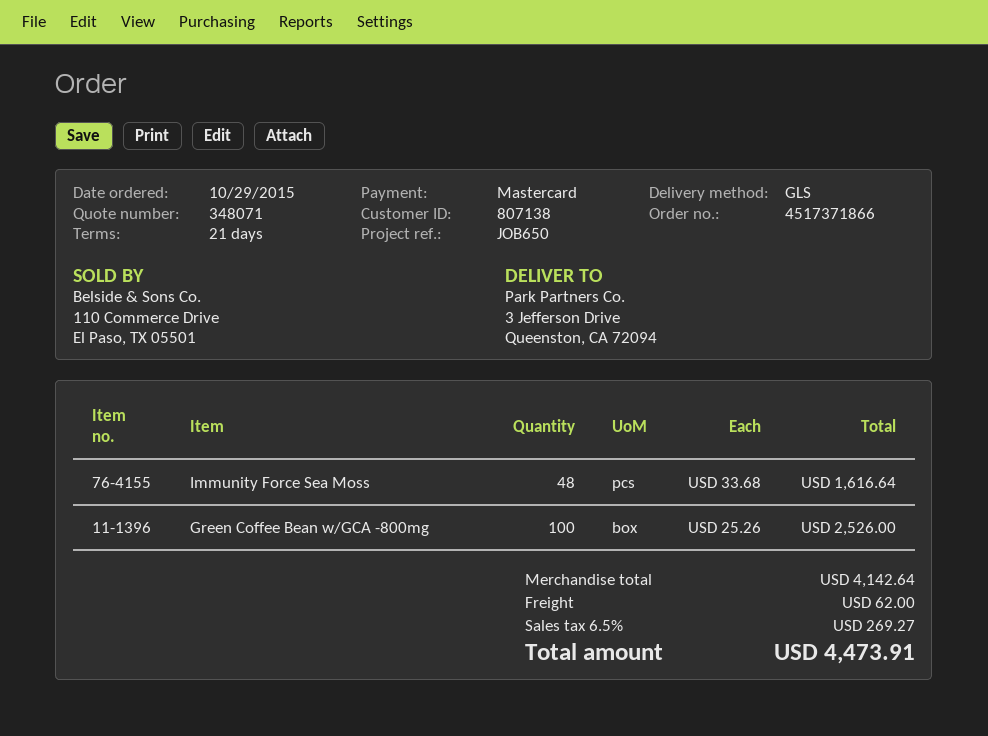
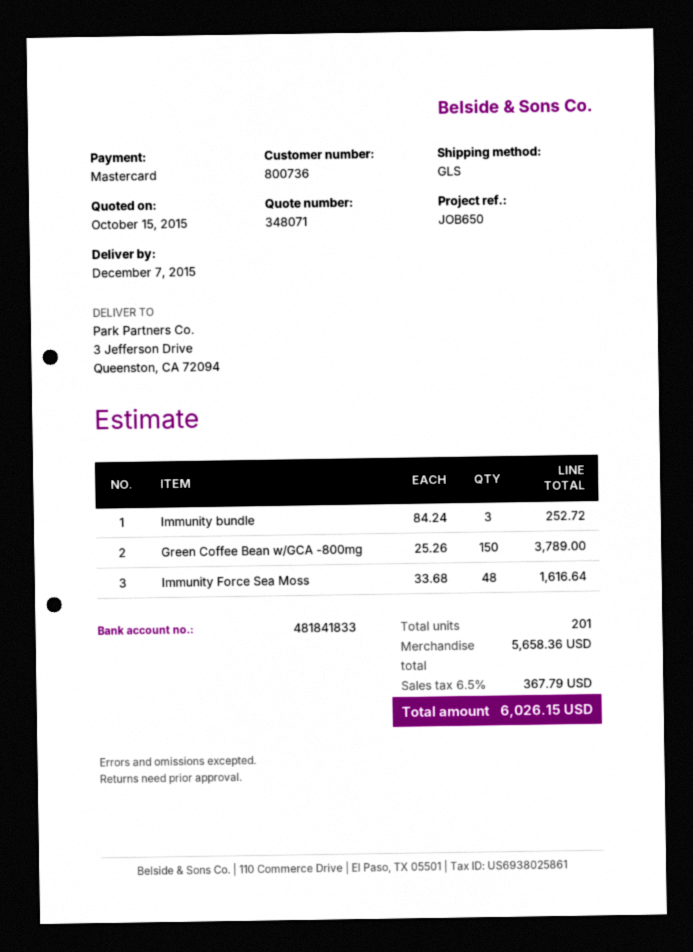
customer number: 807138 -> 800736
Green Coffee Bean w/GCA -800mg: 100 x 25.26 = 2526.00 -> 150 x 25.26 = 3789.00
Immunity bundle: none -> 3 x 84.24 = 252.72
subtotal: 4142.64 -> 5658.36
shipping: 62.00 -> none
tax: 6.5% = 269.27 -> 6.5% = 367.79
total: 4473.91 -> 6026.15

